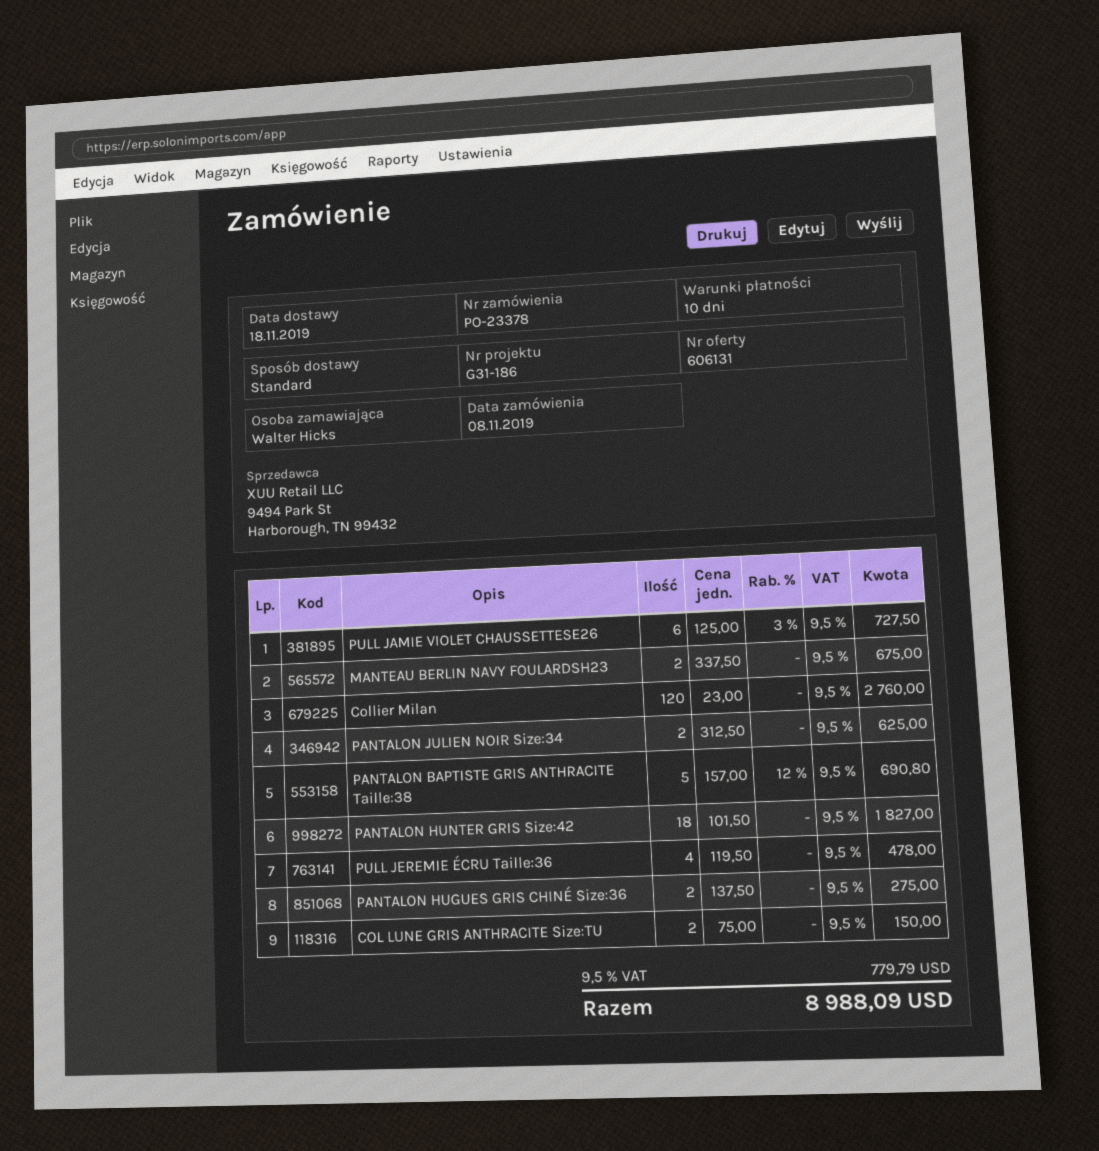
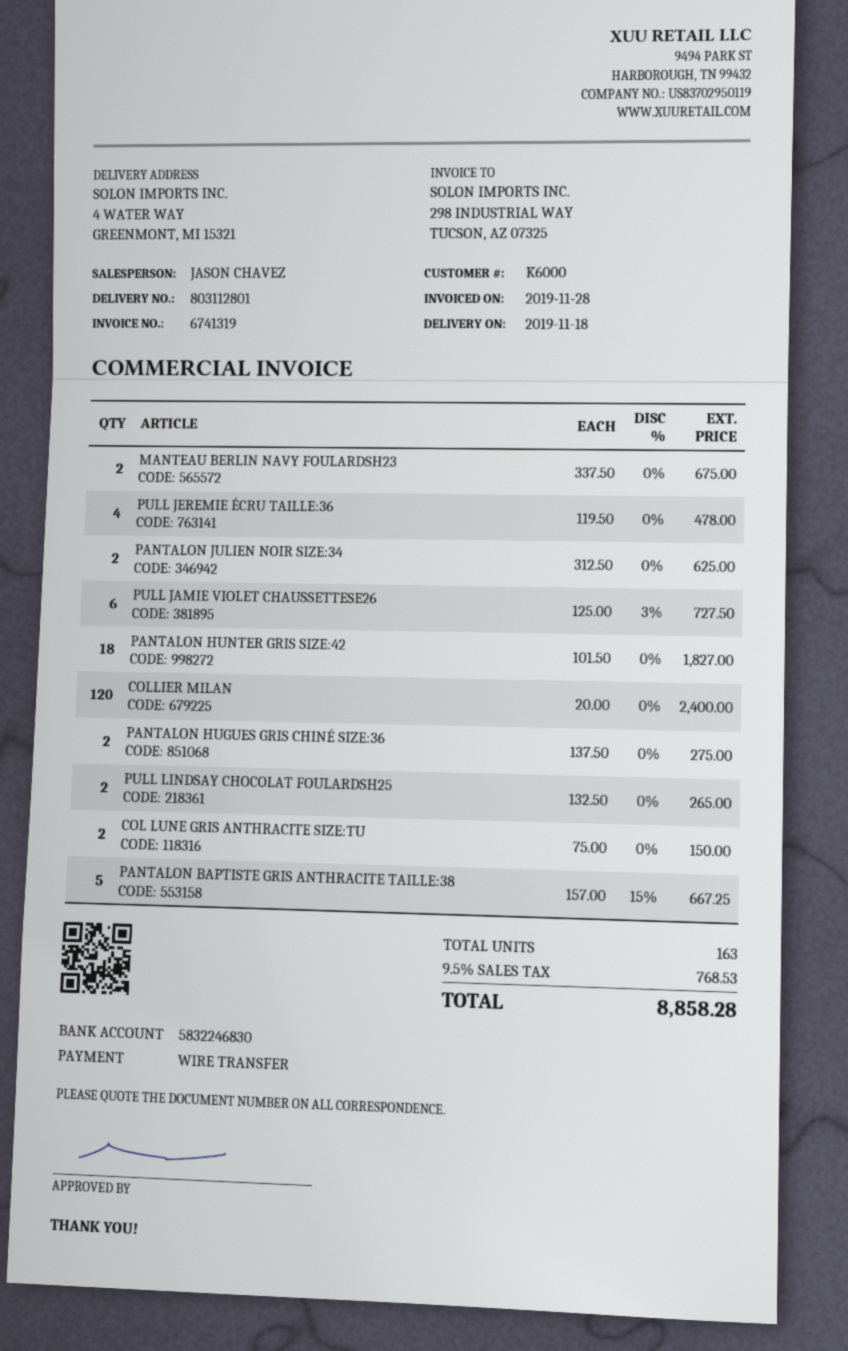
Collier Milan: 120 x 23.00 = 2760.00 -> 120 x 20.00 = 2400.00
PANTALON BAPTISTE GRIS ANTHRACITE Taille:38: 5 x 157.00 - 12% = 690.80 -> 5 x 157.00 - 15% = 667.25
PULL LINDSAY CHOCOLAT FOULARDSH25: none -> 2 x 132.50 = 265.00
tax: 9.5% = 779.79 -> 9.5% = 768.53
total: 8988.09 -> 8858.28

